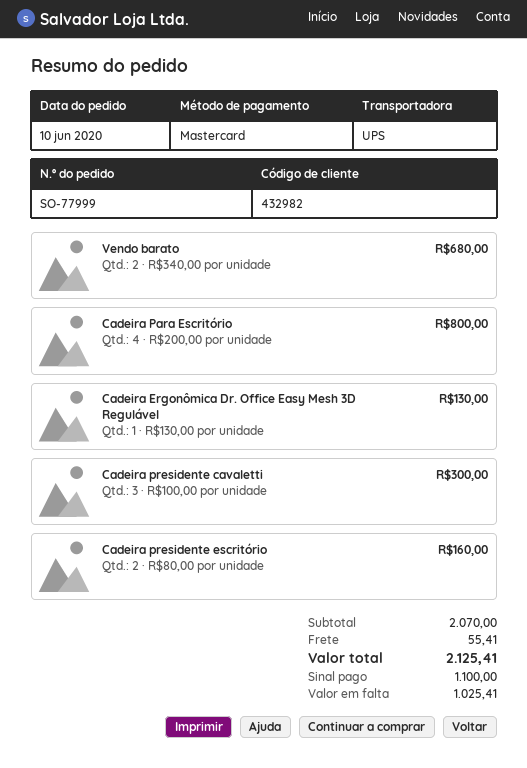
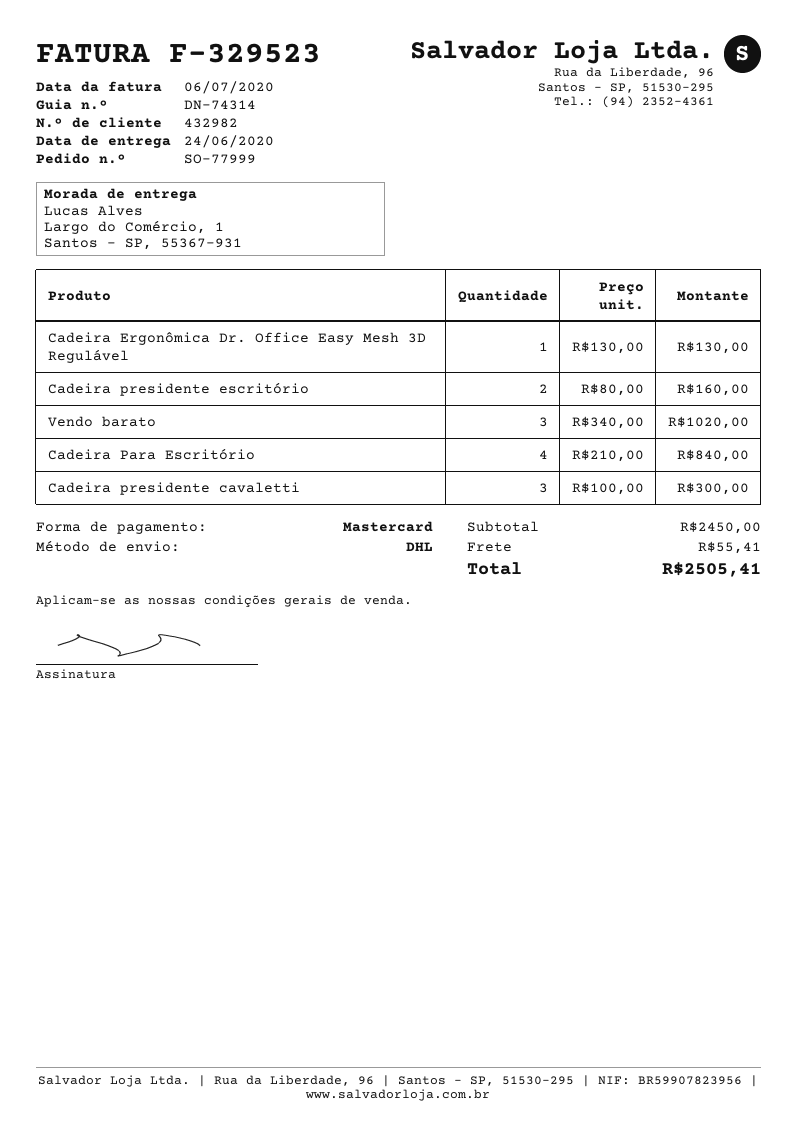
shipping method: UPS -> DHL
Vendo barato: 2 x 340.00 = 680.00 -> 3 x 340.00 = 1020.00
Cadeira Para Escritório: 4 x 200.00 = 800.00 -> 4 x 210.00 = 840.00
subtotal: 2070.00 -> 2450.00
total: 2125.41 -> 2505.41

